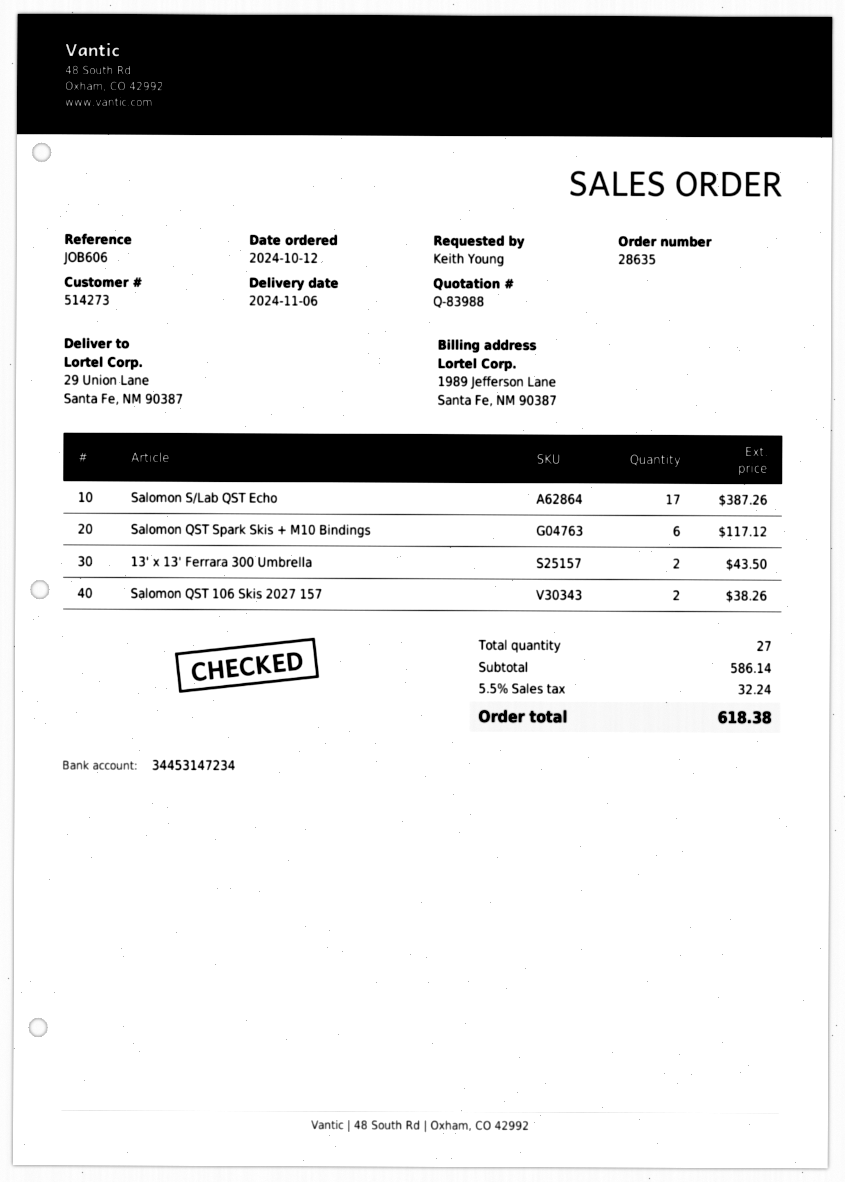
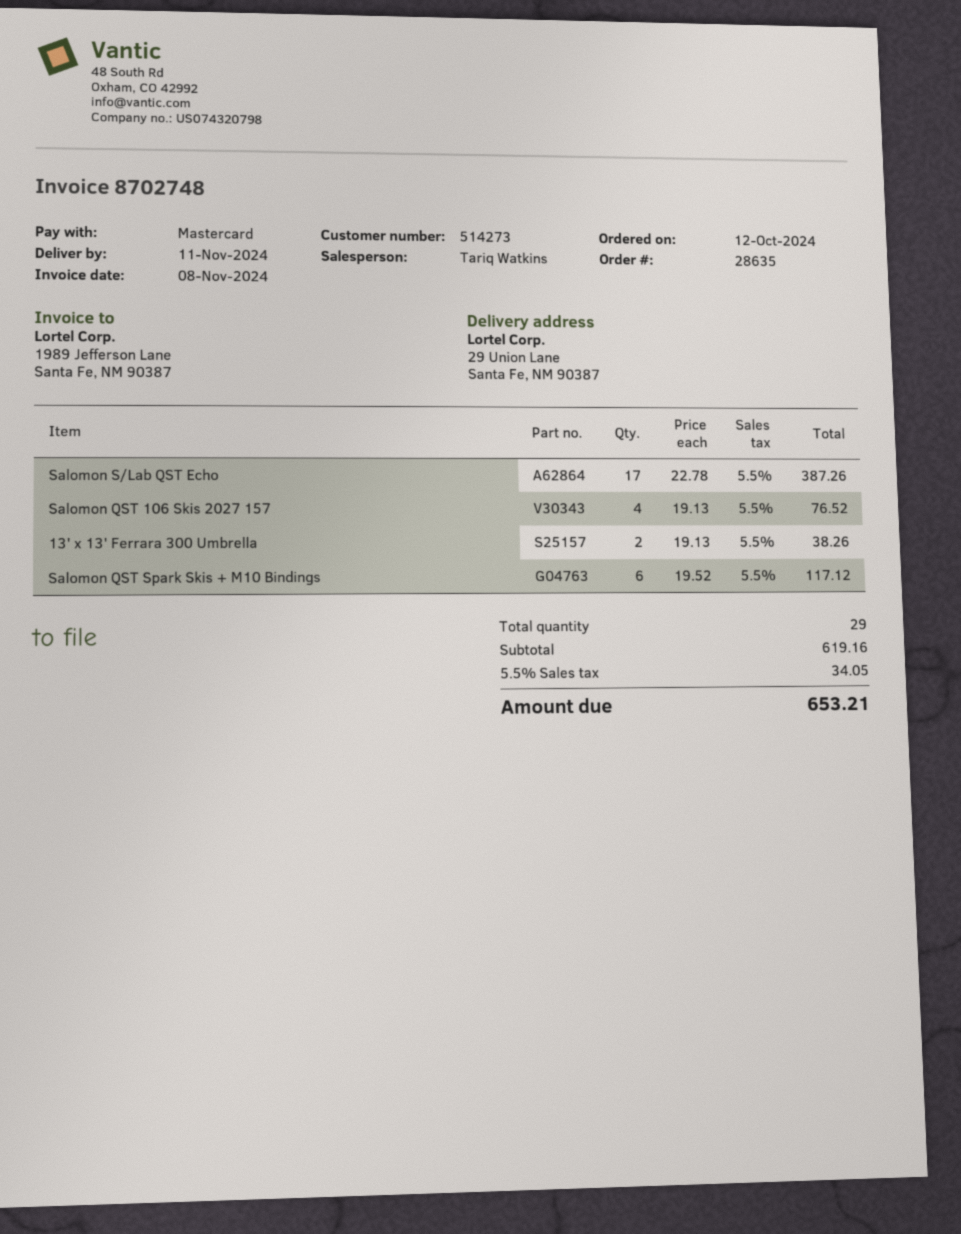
delivery date: 2024-11-06 -> 2024-11-11
13' x 13' Ferrara 300 Umbrella: 2 for 43.50 -> 2 for 38.26
Salomon QST 106 Skis 2027 157: 2 for 38.26 -> 4 for 76.52
total quantity: 27 -> 29
subtotal: 586.14 -> 619.16
tax: 5.5% = 32.24 -> 5.5% = 34.05
total: 618.38 -> 653.21

